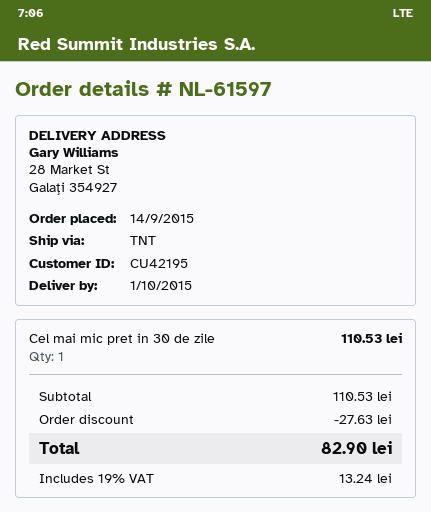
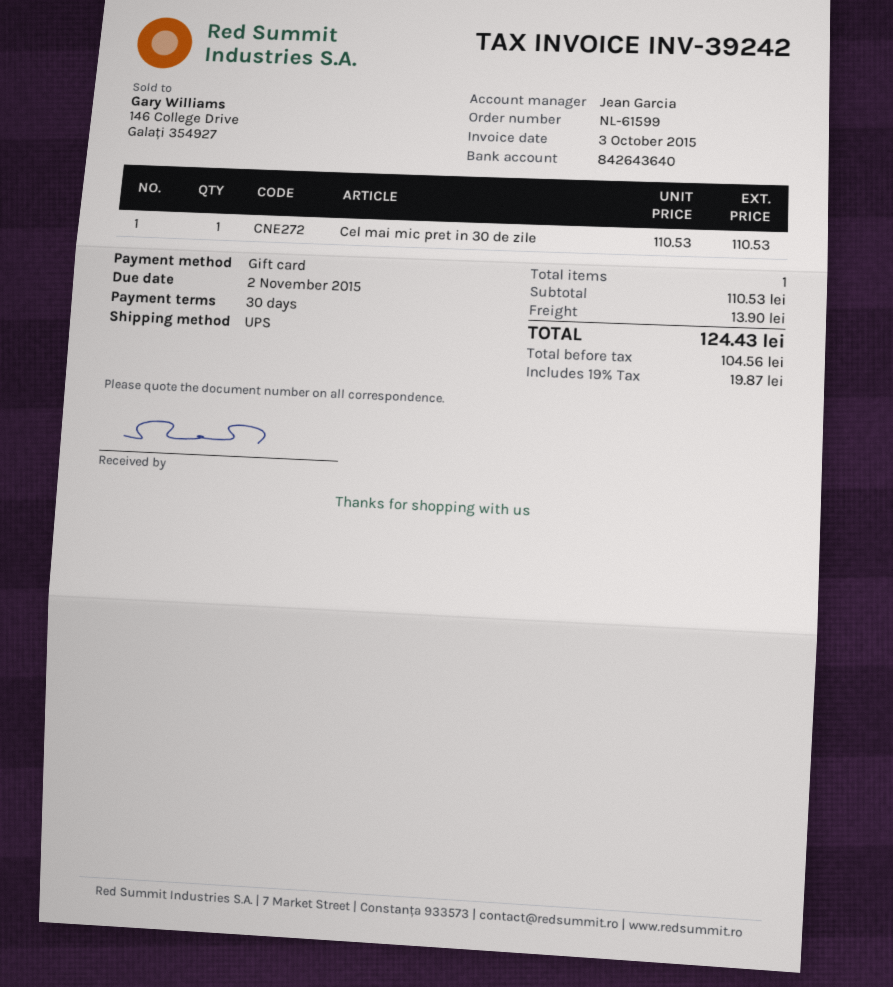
order number: NL-61597 -> NL-61599
shipping method: TNT -> UPS
discount: 27.63 -> none
shipping: none -> 13.90
tax: 19% = 13.24 -> 19% = 19.87
total: 82.90 -> 124.43

